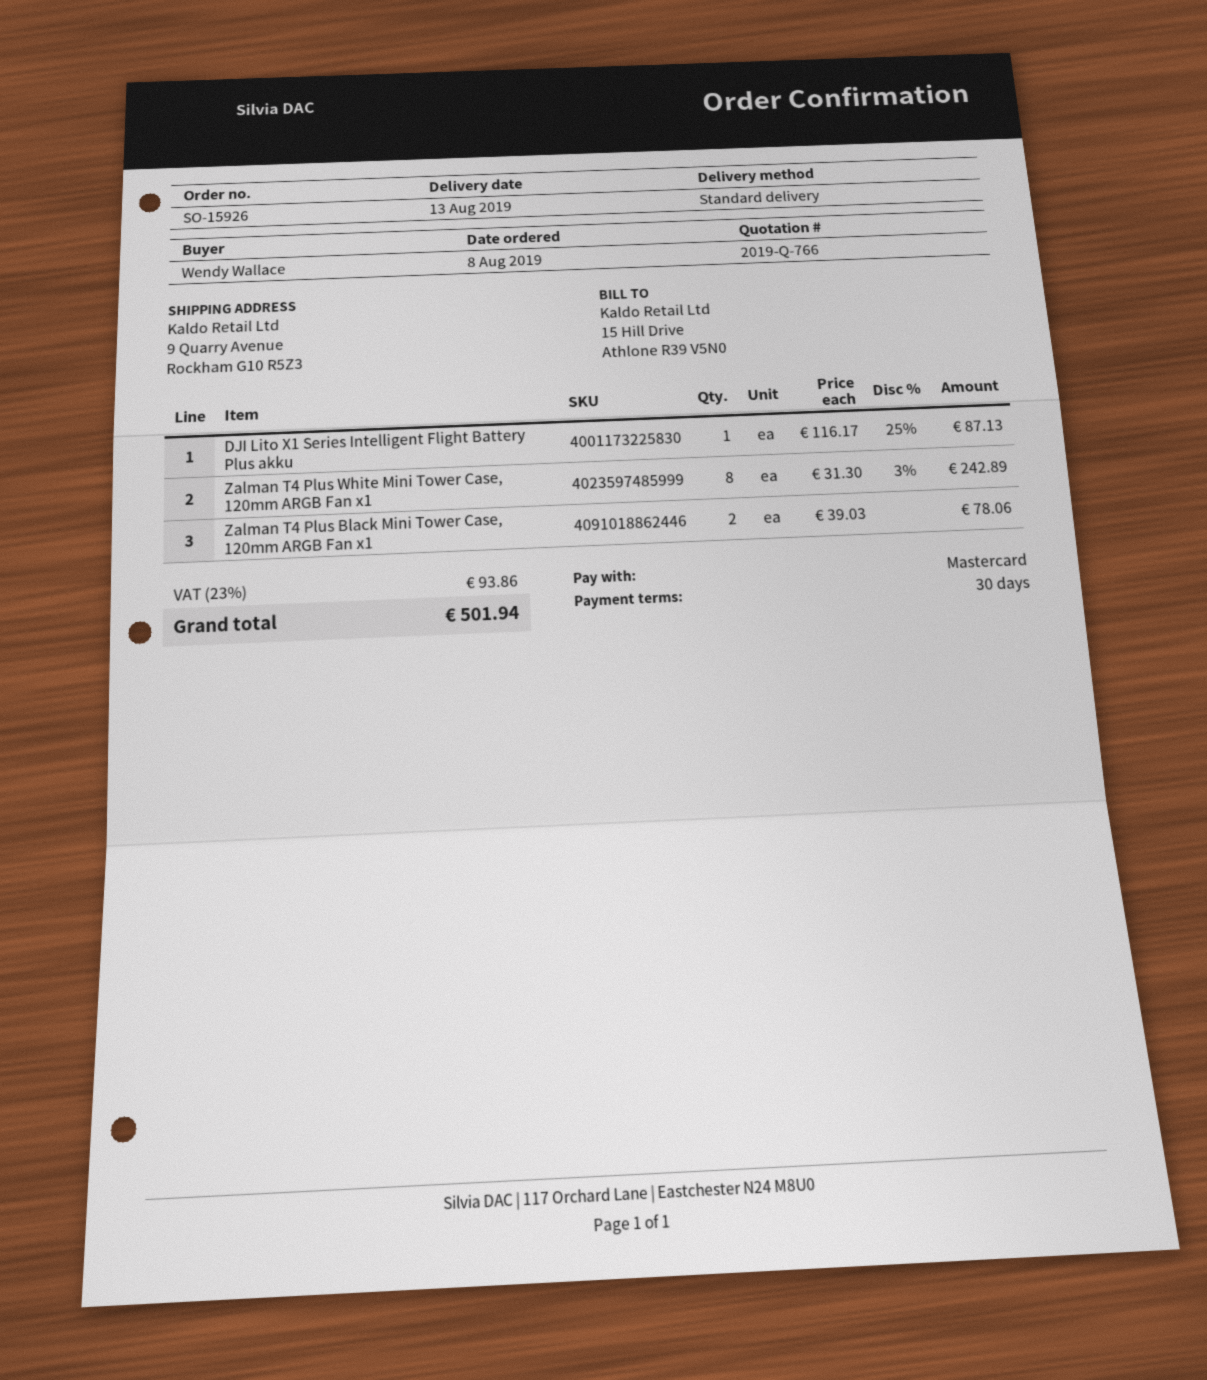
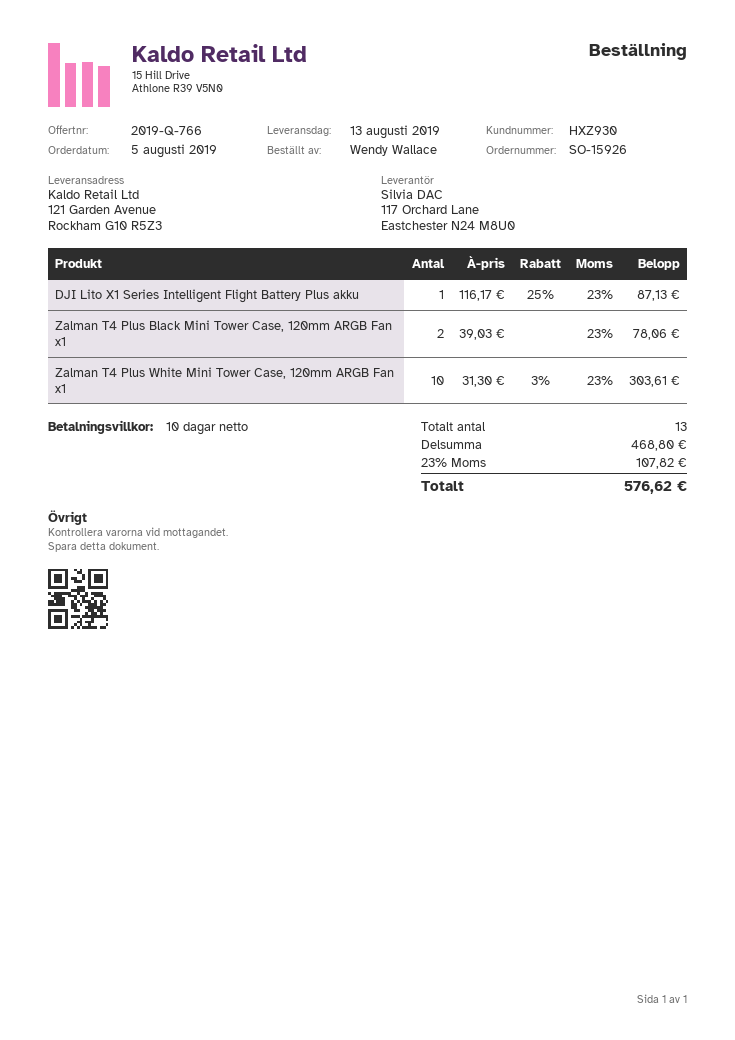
order date: 2019-08-08 -> 2019-08-05
payment terms: 30 days -> 10 days
ship to: 9 Quarry Avenue, Rockham G10 R5Z3 -> 121 Garden Avenue, Rockham G10 R5Z3
Zalman T4 Plus White Mini Tower Case, 120mm ARGB Fan x1: 8 x 31.30 - 3% = 242.89 -> 10 x 31.30 - 3% = 303.61
tax: 23% = 93.86 -> 23% = 107.82
total: 501.94 -> 576.62

